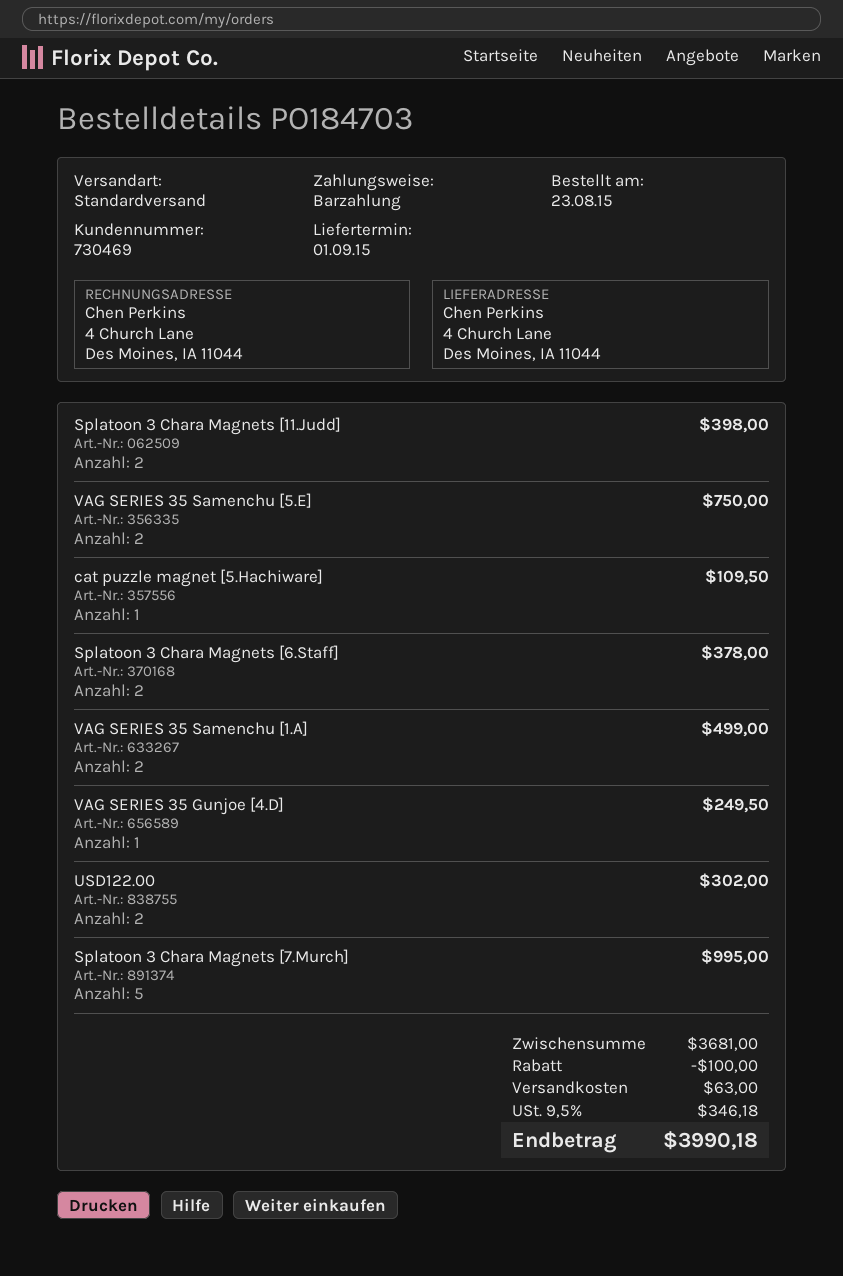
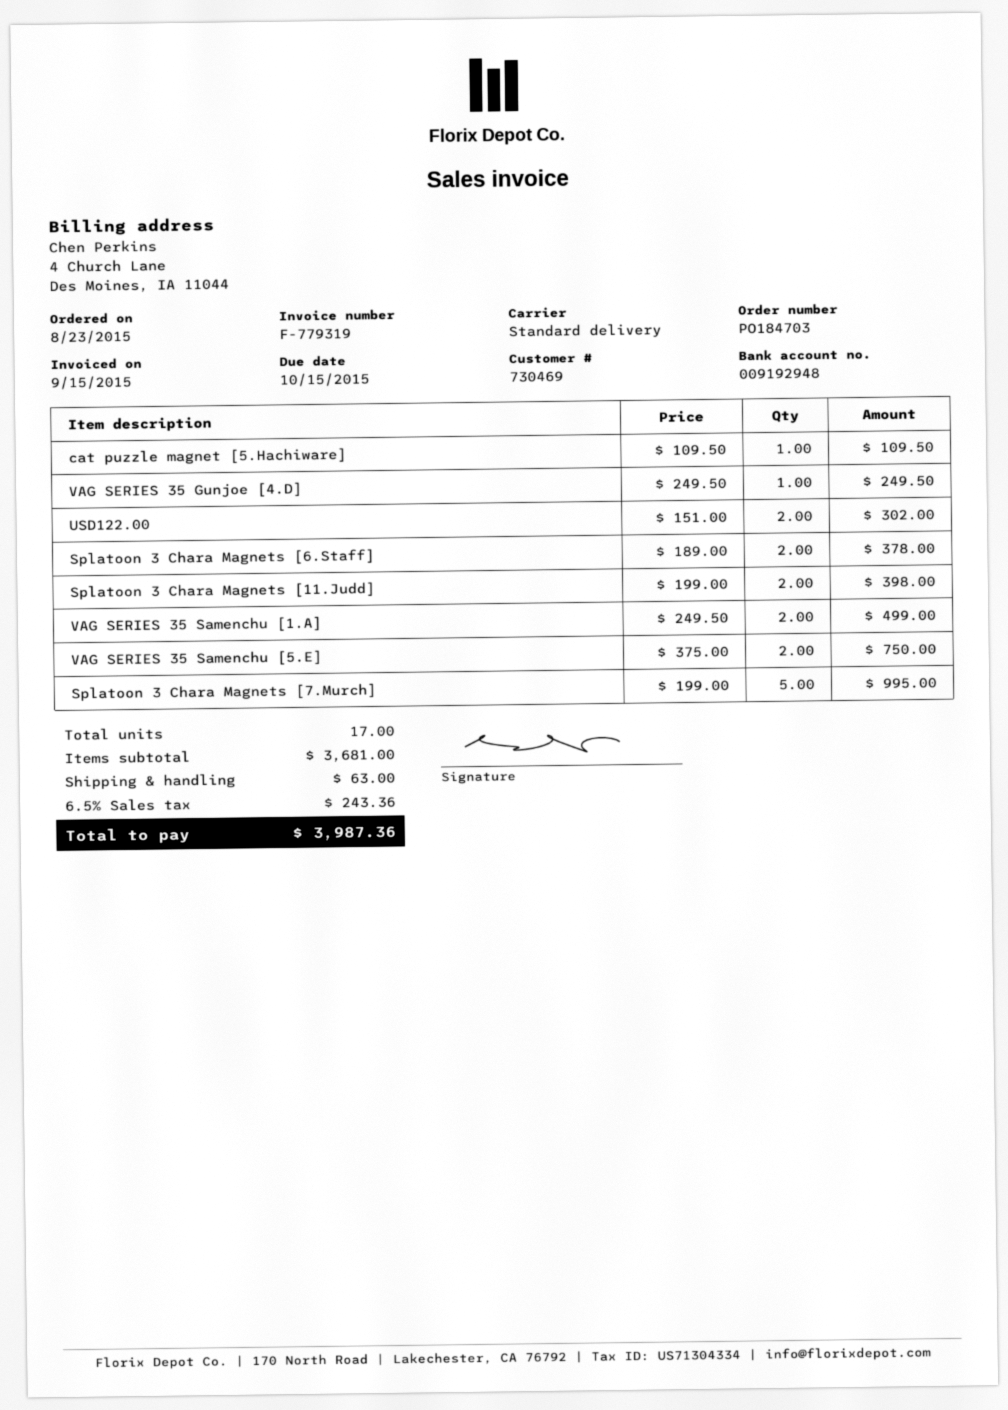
discount: 100.00 -> none
tax: 9.5% = 346.18 -> 6.5% = 243.36
total: 3990.18 -> 3987.36

